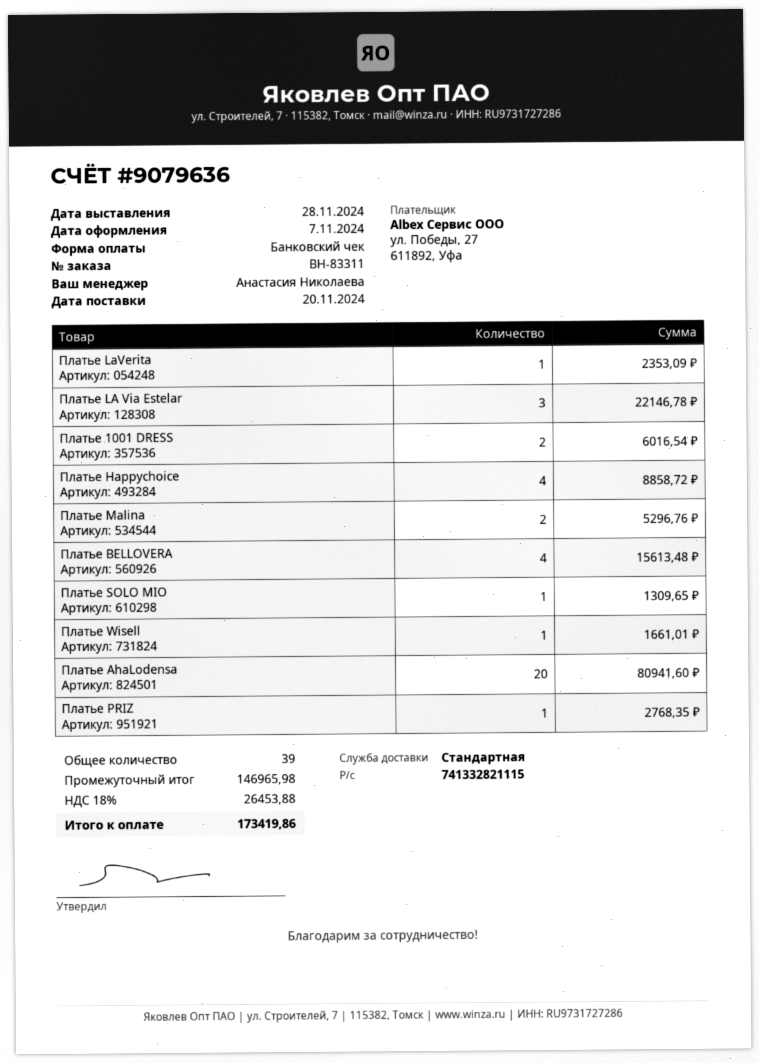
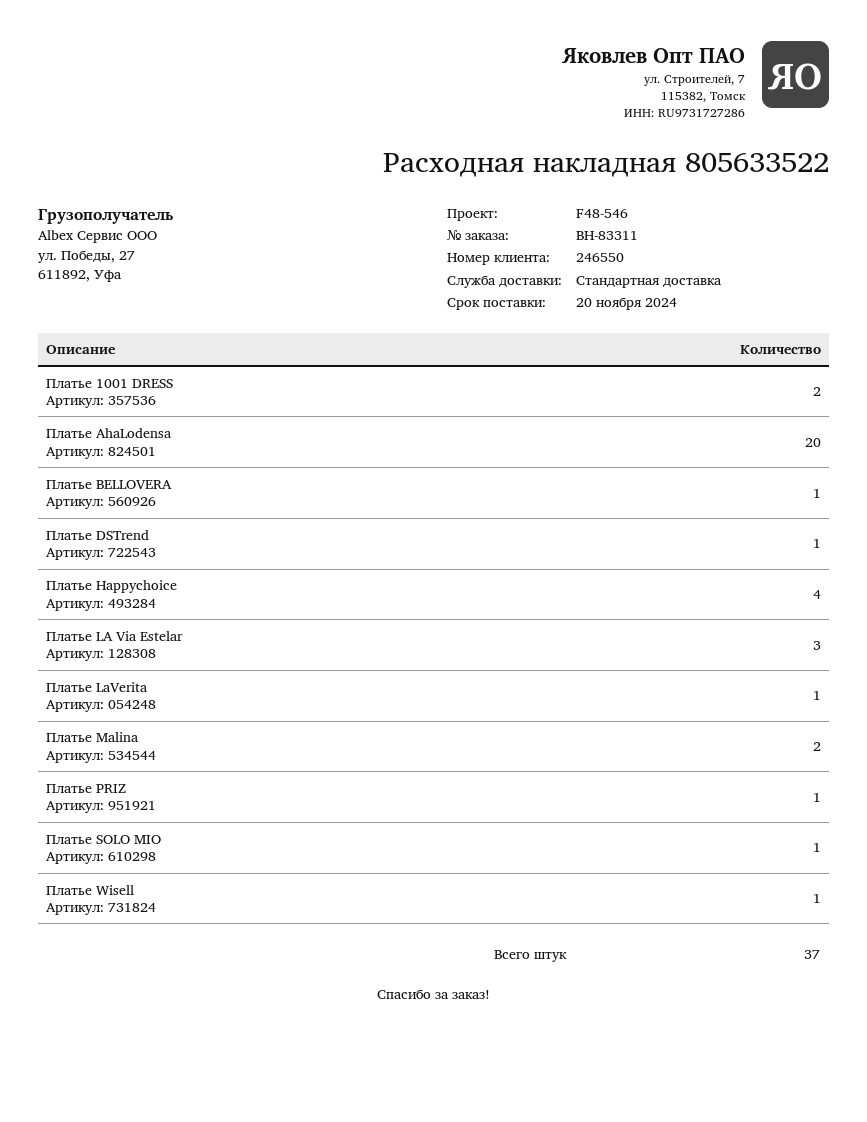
Платье BELLOVERA: 4 -> 1
Платье DSTrend: none -> 1
total quantity: 39 -> 37

